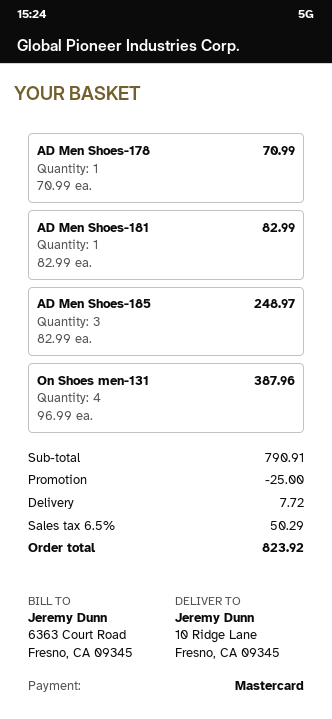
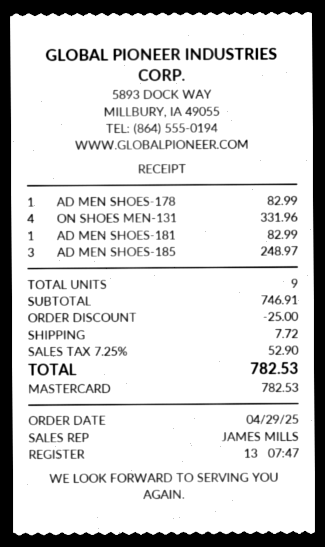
AD Men Shoes-178: 1 for 70.99 -> 1 for 82.99
On Shoes men-131: 4 for 387.96 -> 4 for 331.96
subtotal: 790.91 -> 746.91
tax: 6.5% = 50.29 -> 7.25% = 52.90
total: 823.92 -> 782.53

